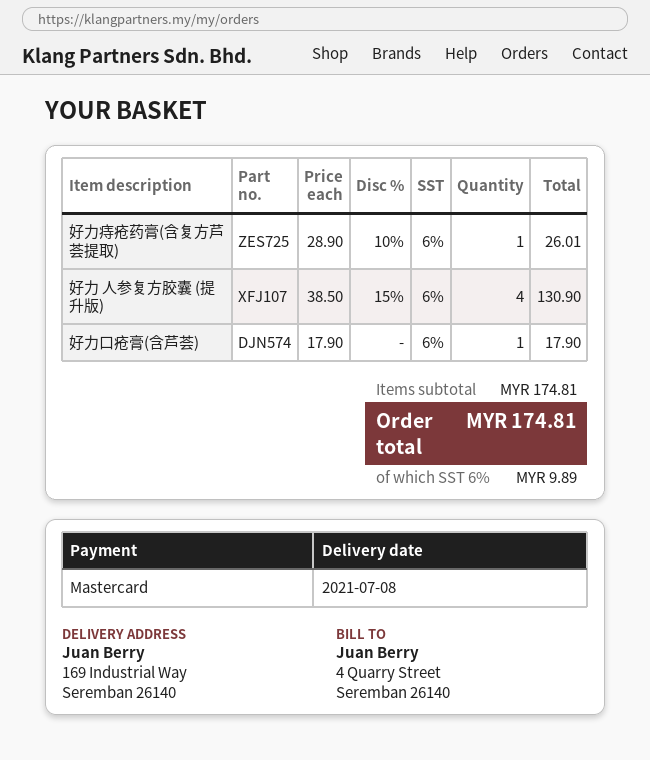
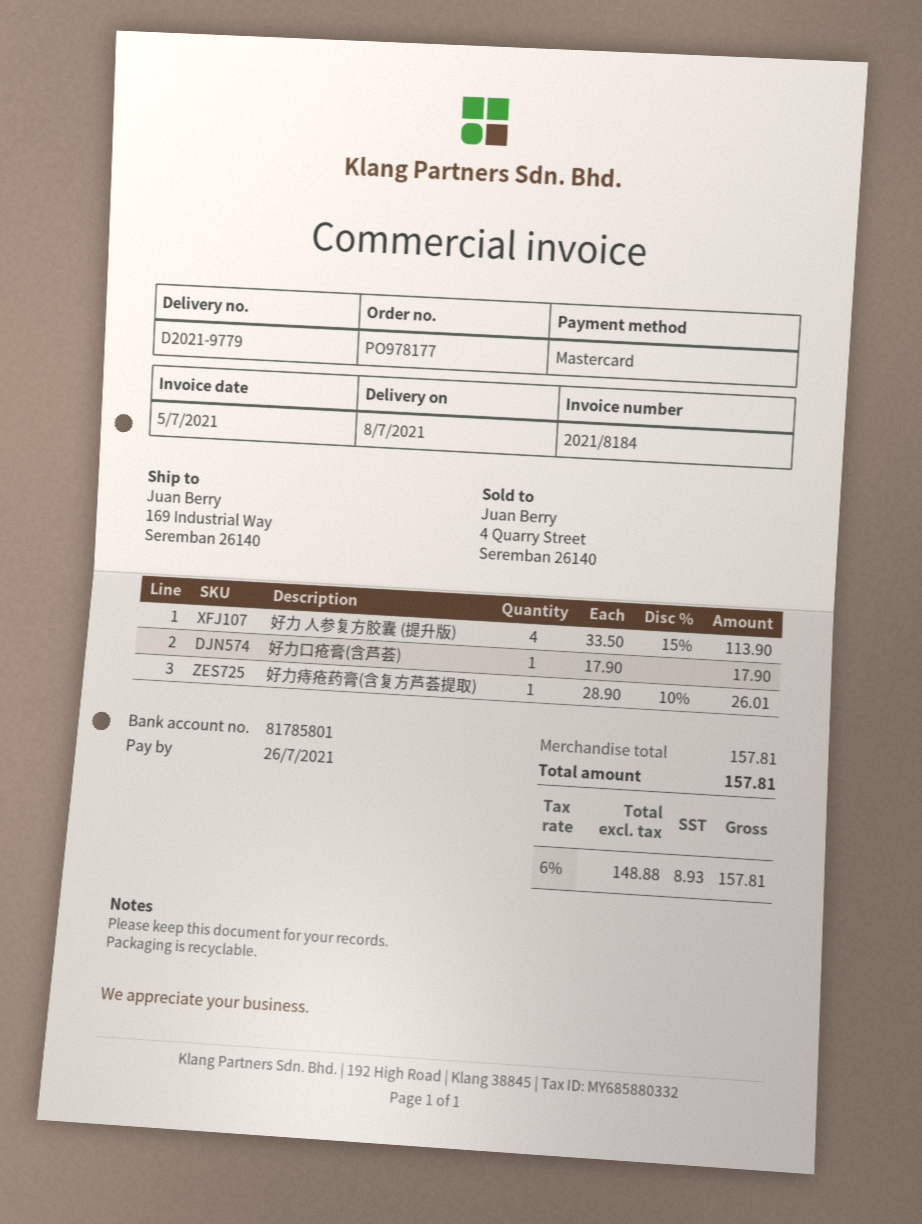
好力 人参复方胶囊 (提升版): 4 x 38.50 - 15% = 130.90 -> 4 x 33.50 - 15% = 113.90
subtotal: 174.81 -> 157.81
tax: 6% = 9.89 -> 6% = 8.93
total: 174.81 -> 157.81

